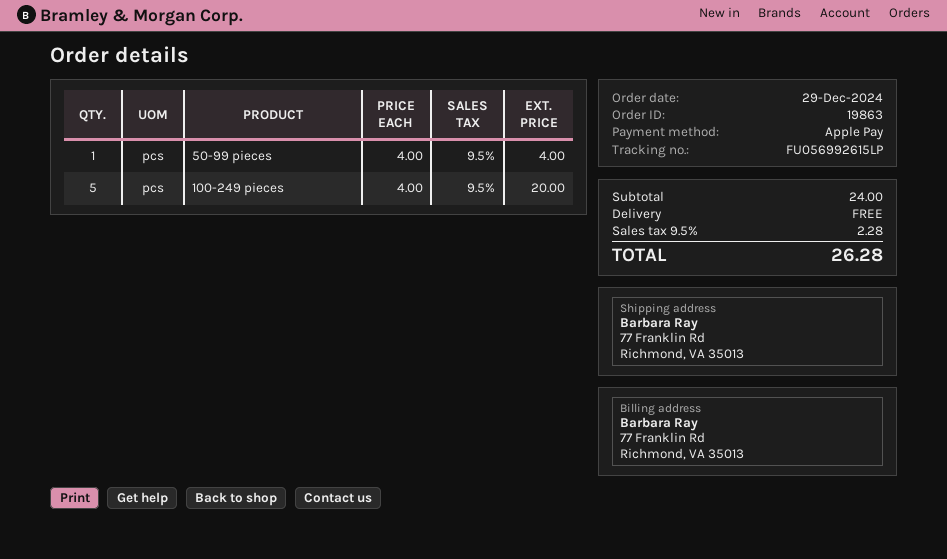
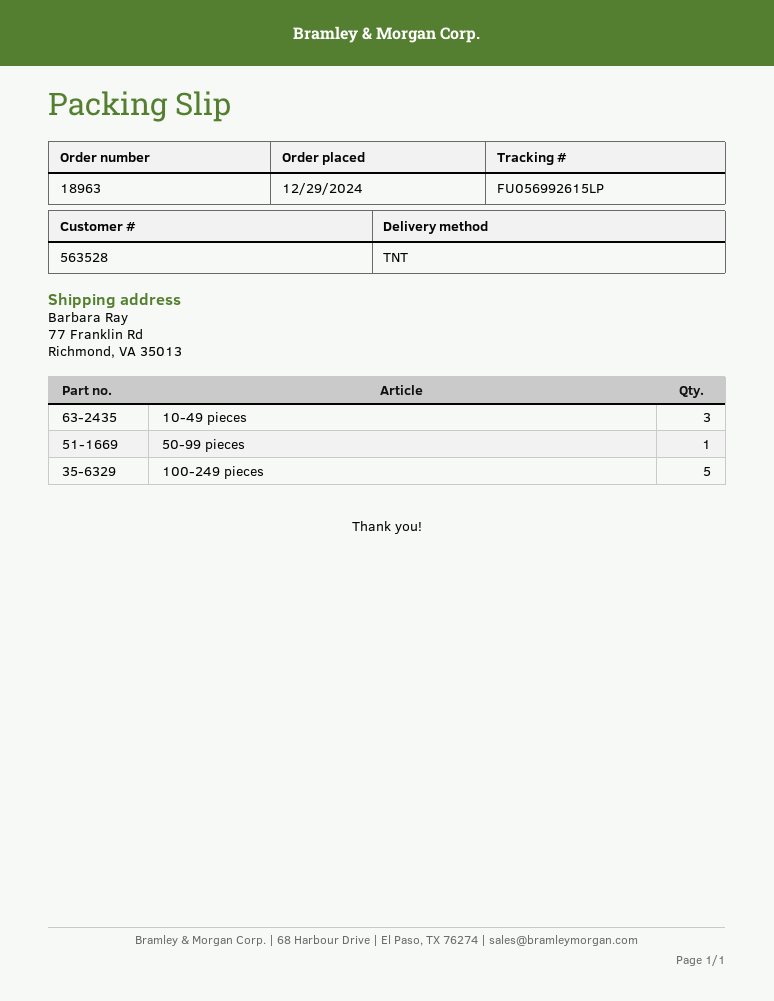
order number: 19863 -> 18963
10-49 pieces: none -> 3

